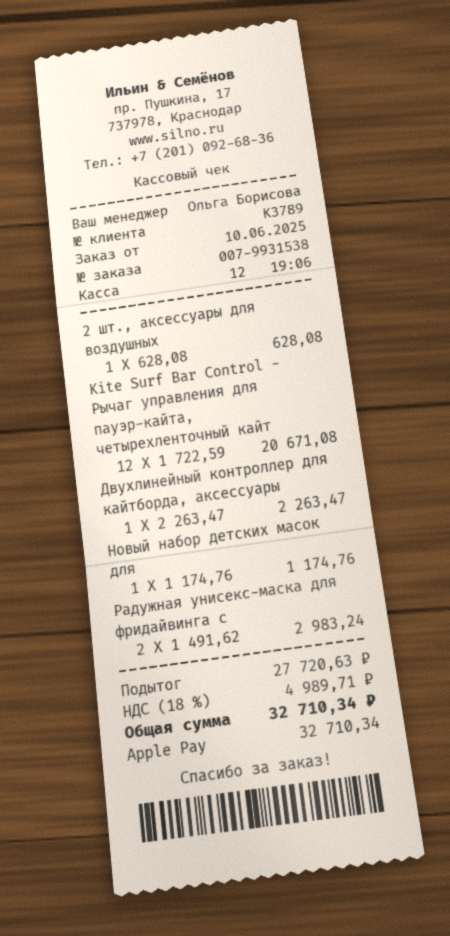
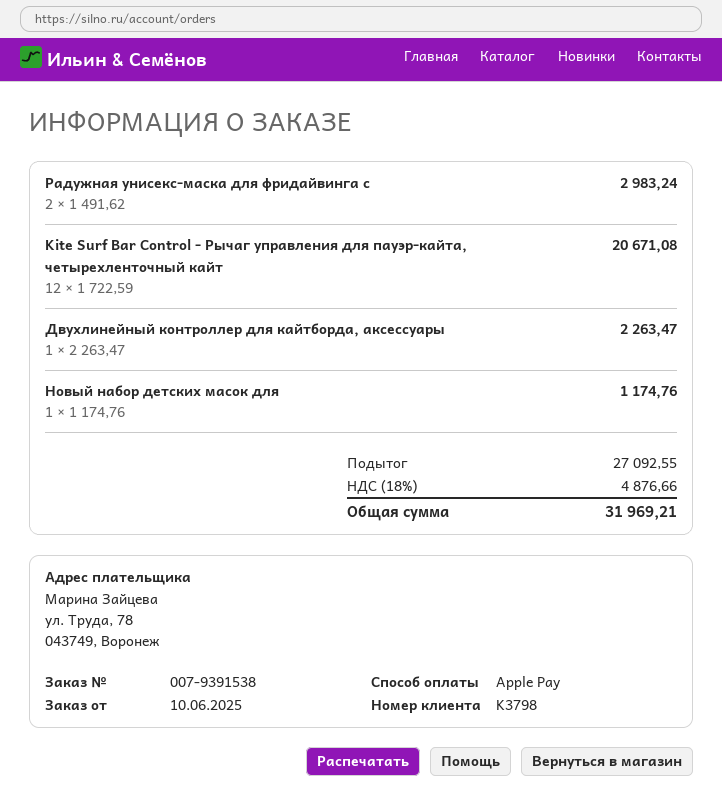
order number: 007-9931538 -> 007-9391538
customer number: K3789 -> K3798
2 шт., аксессуары для воздушных: 1 x 628.08 = 628.08 -> none
subtotal: 27720.63 -> 27092.55
tax: 18% = 4989.71 -> 18% = 4876.66
total: 32710.34 -> 31969.21

